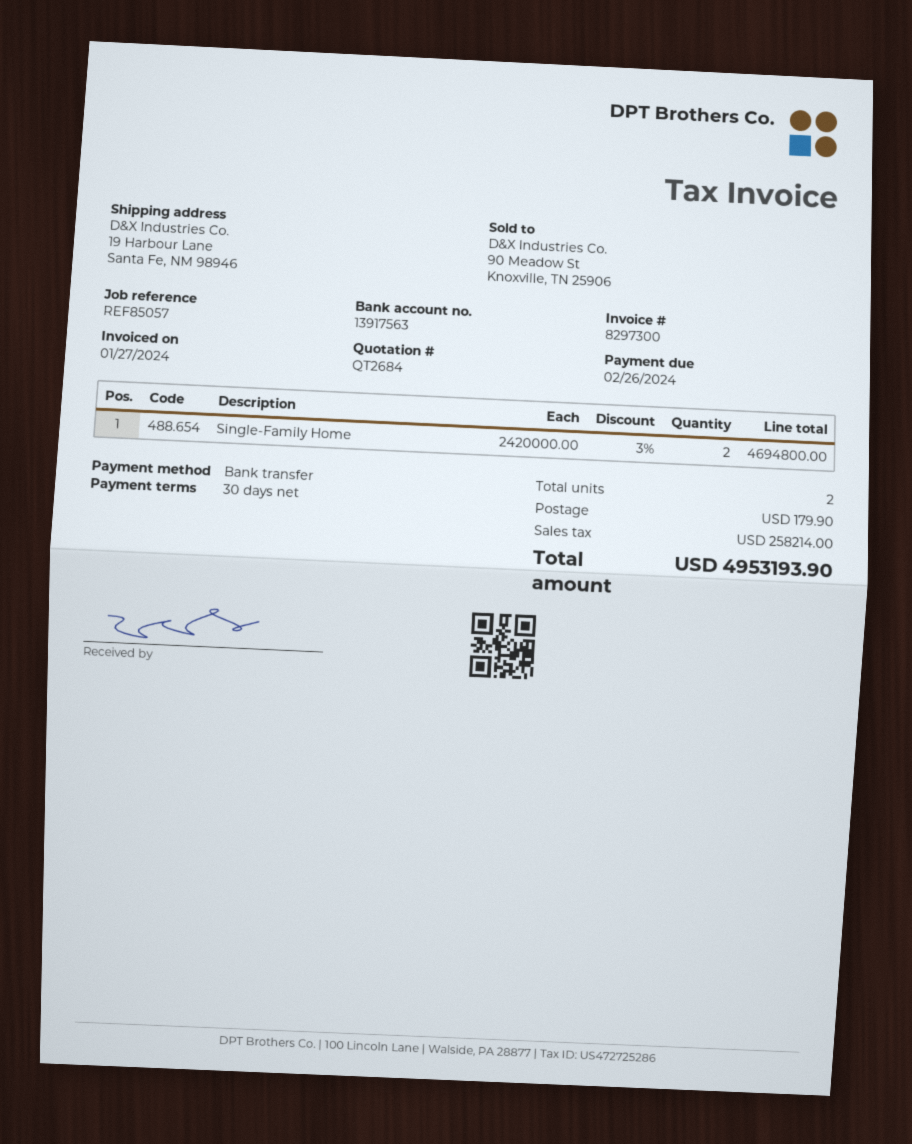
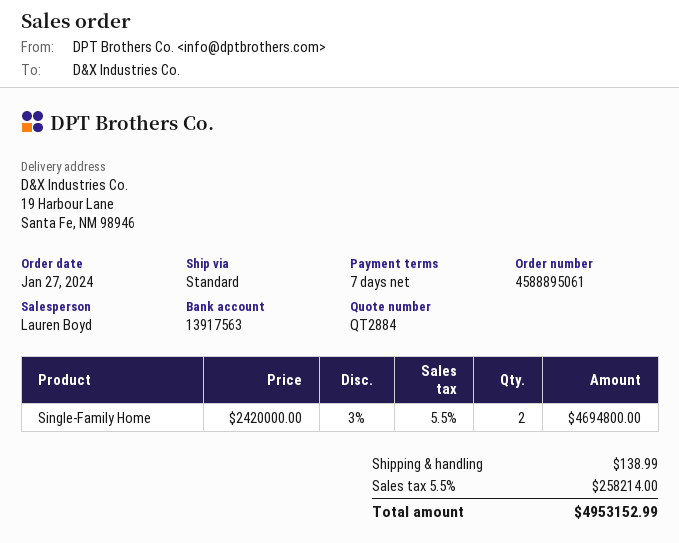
quote number: QT2684 -> QT2884
payment terms: 30 days -> 7 days
shipping: 179.90 -> 138.99
total: 4953193.90 -> 4953152.99

